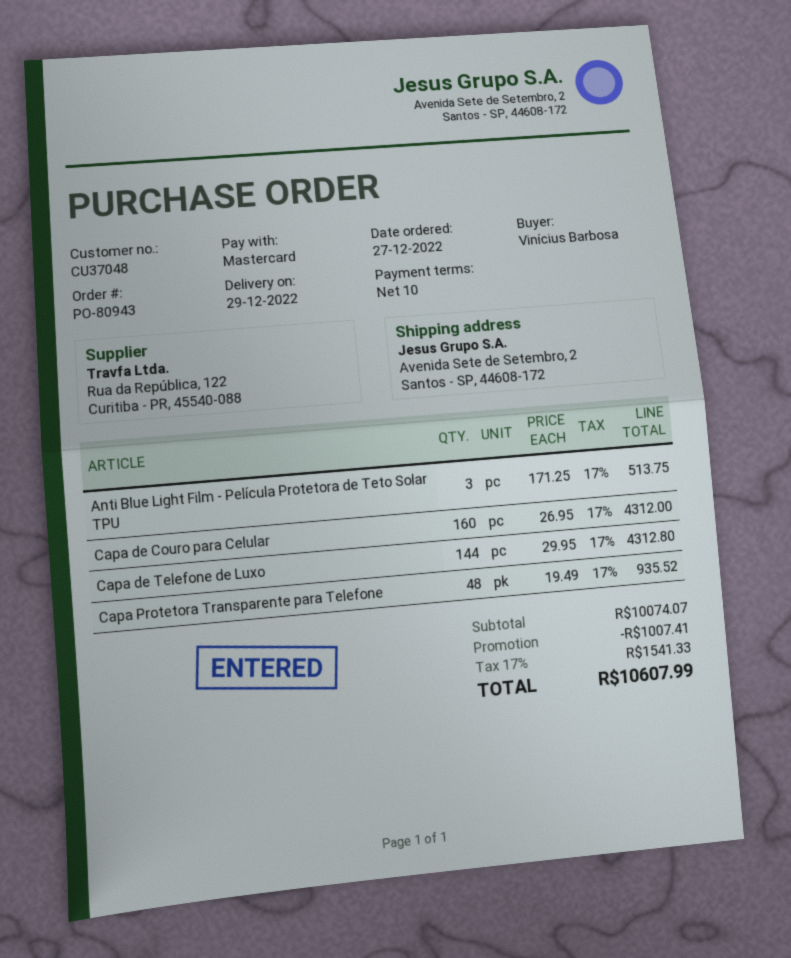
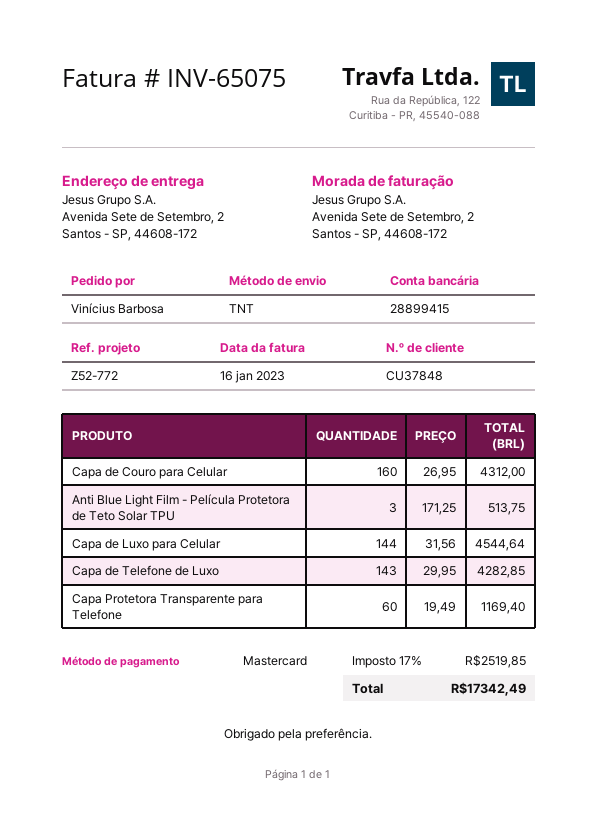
customer number: CU37048 -> CU37848
Capa de Telefone de Luxo: 144 x 29.95 = 4312.80 -> 143 x 29.95 = 4282.85
Capa Protetora Transparente para Telefone: 48 x 19.49 = 935.52 -> 60 x 19.49 = 1169.40
Capa de Luxo para Celular: none -> 144 x 31.56 = 4544.64
discount: 1007.41 -> none
tax: 17% = 1541.33 -> 17% = 2519.85
total: 10607.99 -> 17342.49

